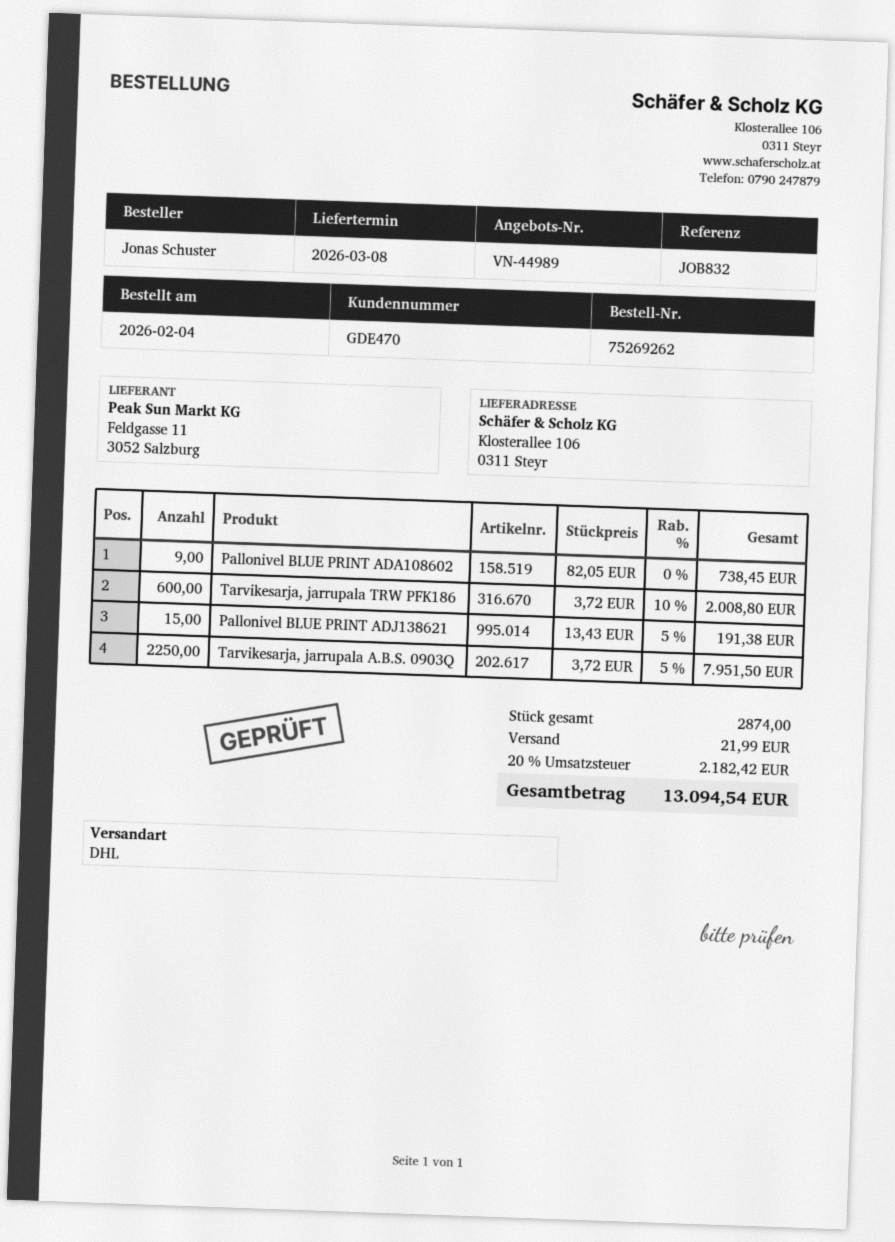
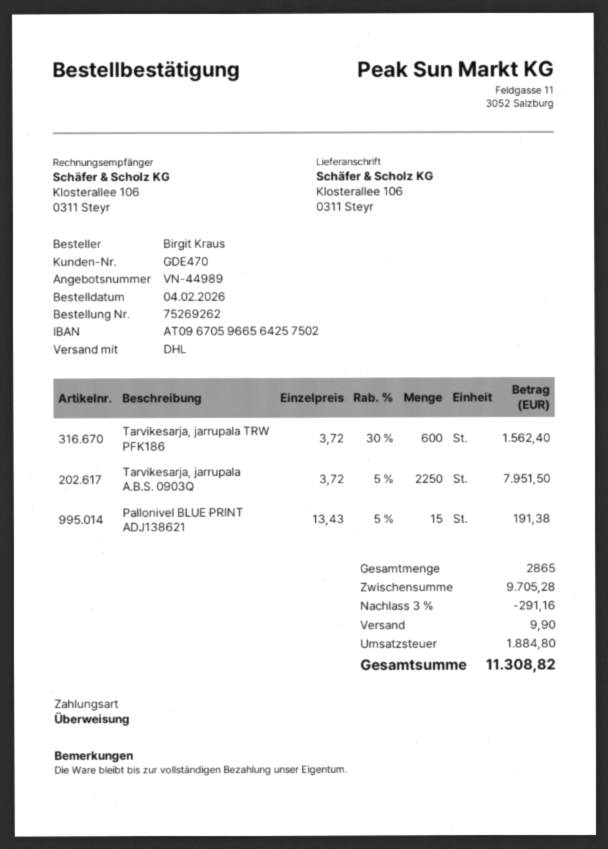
ordered by: Jonas Schuster -> Birgit Kraus
Pallonivel BLUE PRINT ADA108602: 9 x 82.05 = 738.45 -> none
Tarvikesarja, jarrupala TRW PFK186: 600 x 3.72 - 10% = 2008.80 -> 600 x 3.72 - 30% = 1562.40
total quantity: 2874 -> 2865
discount: none -> 3% = 291.16
shipping: 21.99 -> 9.90
tax: 2182.42 -> 1884.80
total: 13094.54 -> 11308.82

